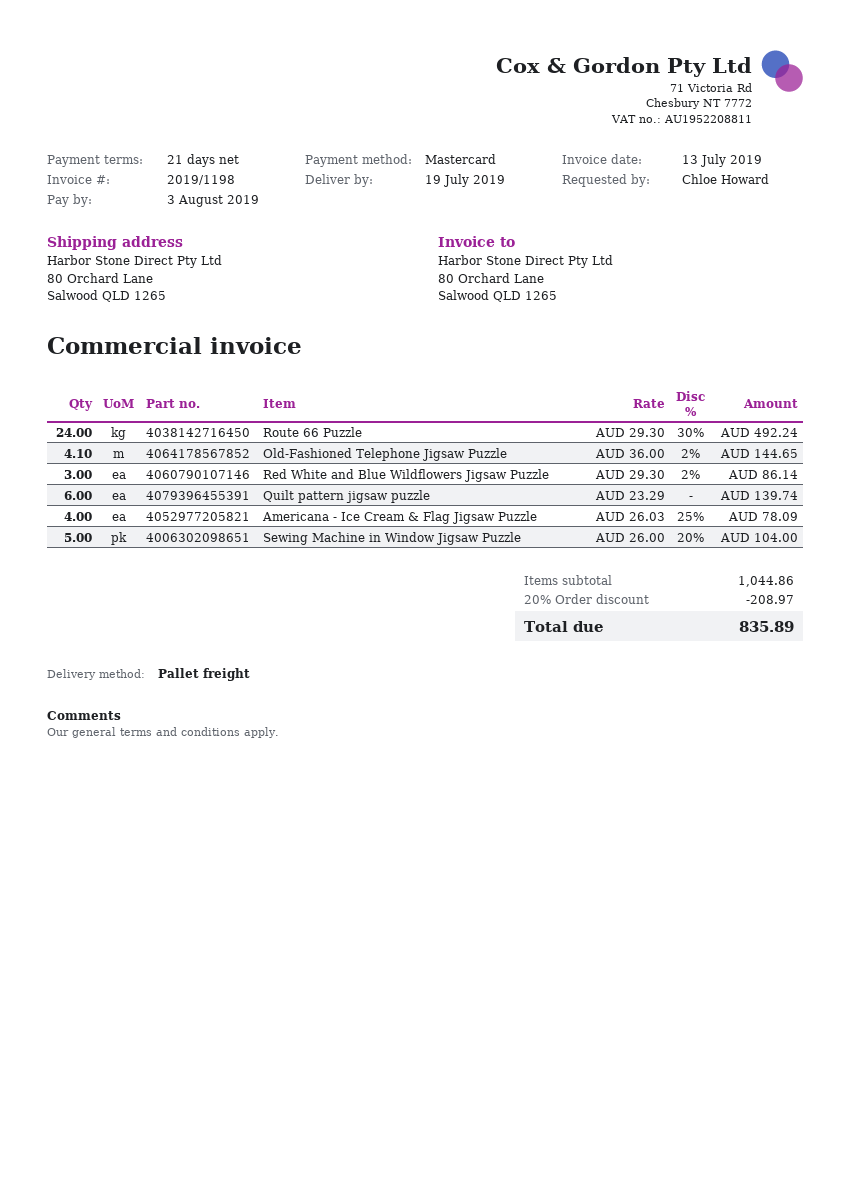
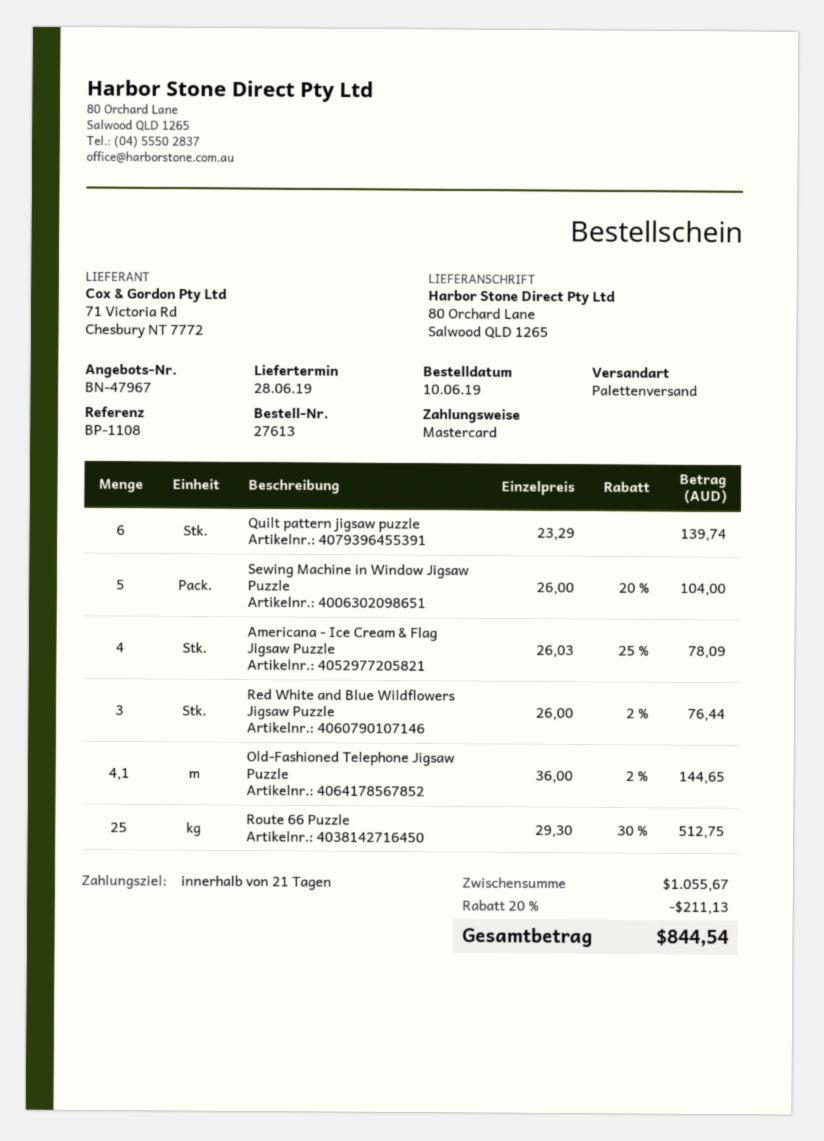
delivery date: 2019-07-19 -> 2019-06-28
Route 66 Puzzle: 24 x 29.30 - 30% = 492.24 -> 25 x 29.30 - 30% = 512.75
Red White and Blue Wildflowers Jigsaw Puzzle: 3 x 29.30 - 2% = 86.14 -> 3 x 26.00 - 2% = 76.44
subtotal: 1044.86 -> 1055.67
discount: 20% = 208.97 -> 20% = 211.13
total: 835.89 -> 844.54

